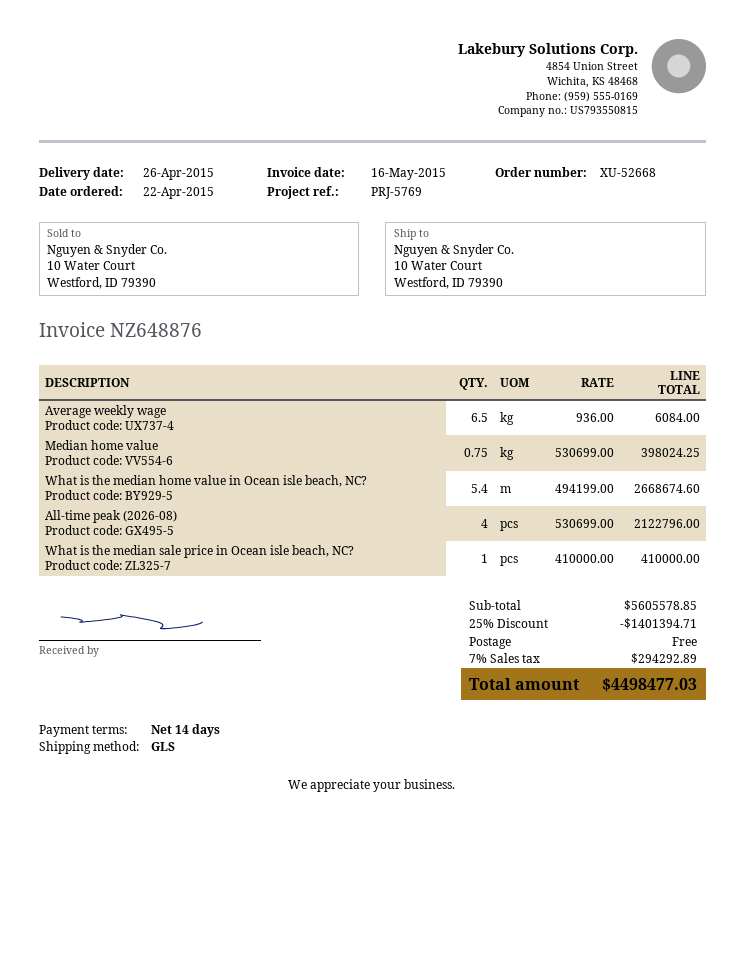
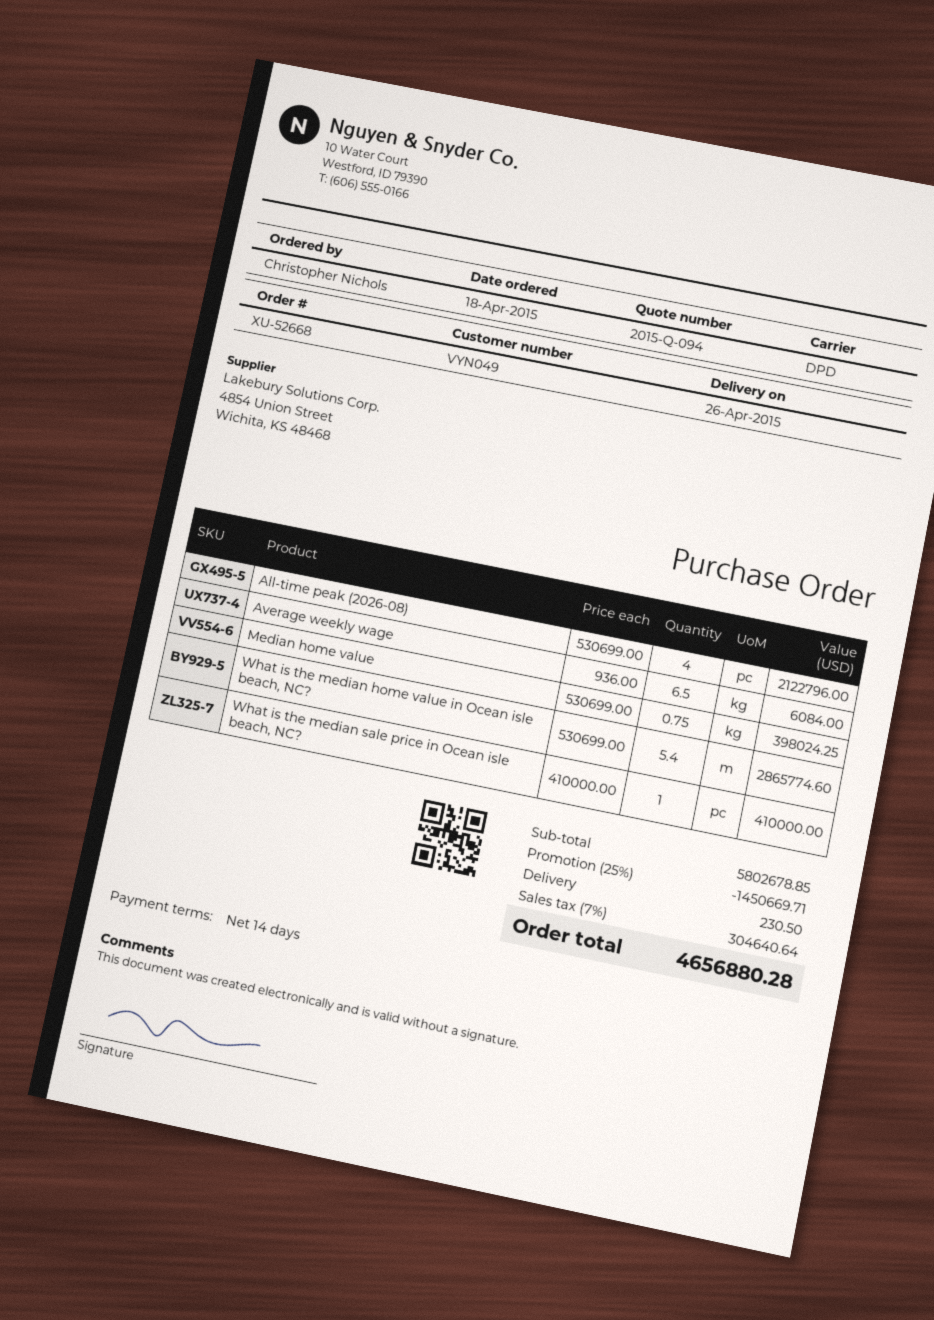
order date: 2015-04-22 -> 2015-04-18
shipping method: GLS -> DPD
What is the median home value in Ocean isle beach, NC?: 5.4 x 494199.00 = 2668674.60 -> 5.4 x 530699.00 = 2865774.60
subtotal: 5605578.85 -> 5802678.85
discount: 25% = 1401394.71 -> 25% = 1450669.71
shipping: 0.00 -> 230.50
tax: 7% = 294292.89 -> 7% = 304640.64
total: 4498477.03 -> 4656880.28

